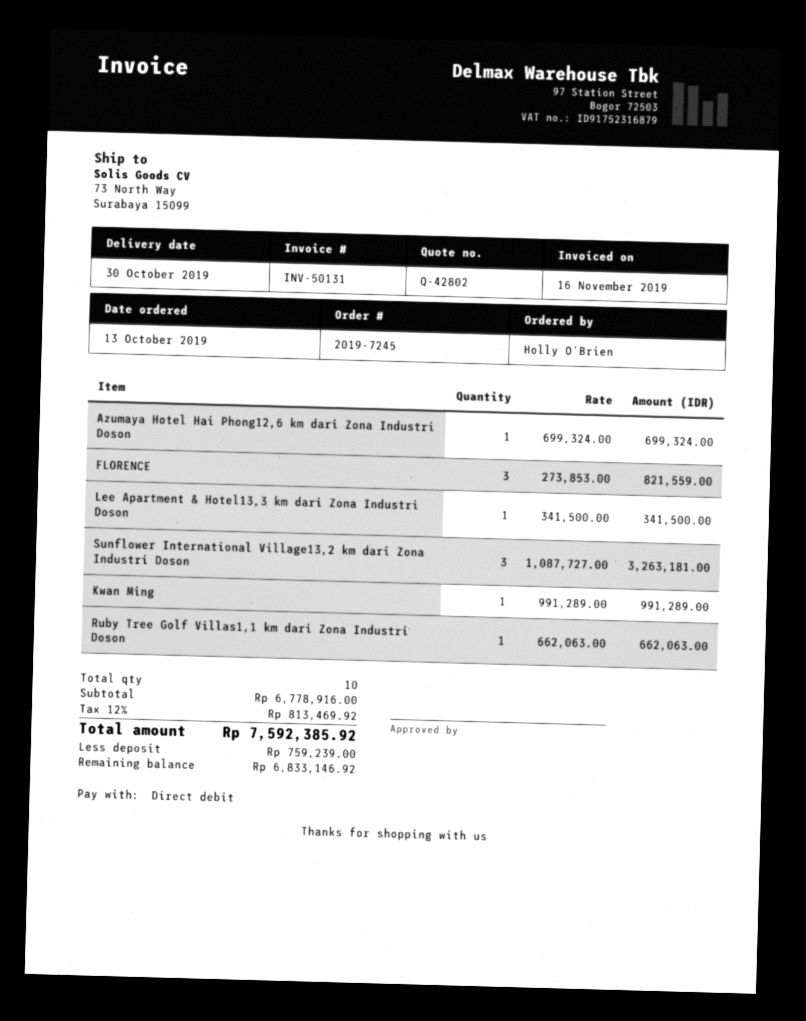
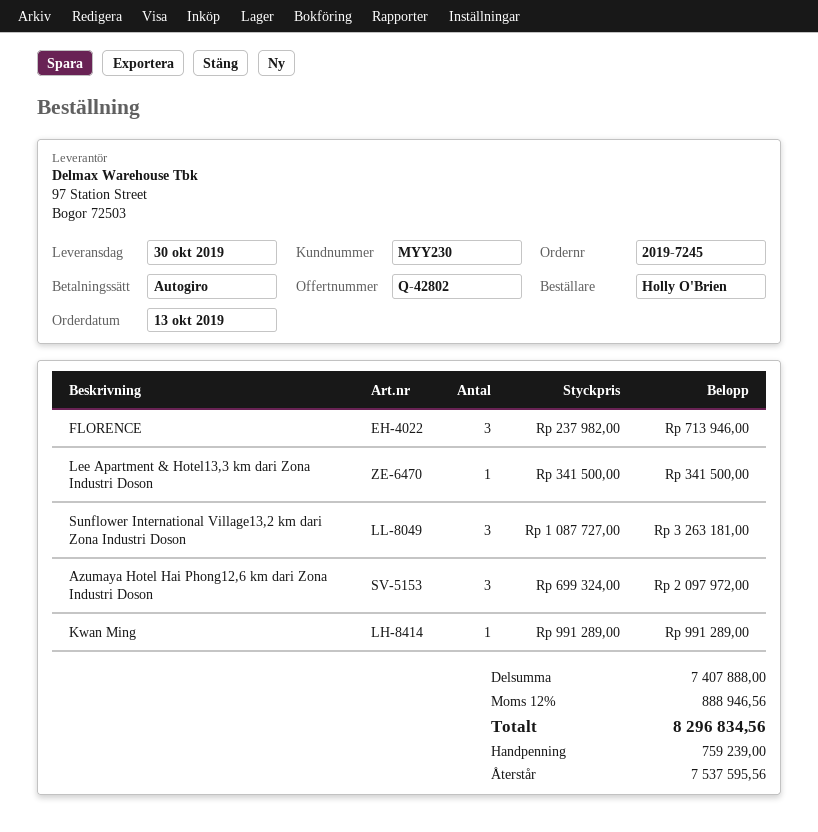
Azumaya Hotel Hai Phong12,6 km dari Zona Industri Doson: 1 x 699324.00 = 699324.00 -> 3 x 699324.00 = 2097972.00
FLORENCE: 3 x 273853.00 = 821559.00 -> 3 x 237982.00 = 713946.00
Ruby Tree Golf Villas1,1 km dari Zona Industri Doson: 1 x 662063.00 = 662063.00 -> none
subtotal: 6778916.00 -> 7407888.00
tax: 12% = 813469.92 -> 12% = 888946.56
total: 7592385.92 -> 8296834.56
balance: 6833146.92 -> 7537595.56

